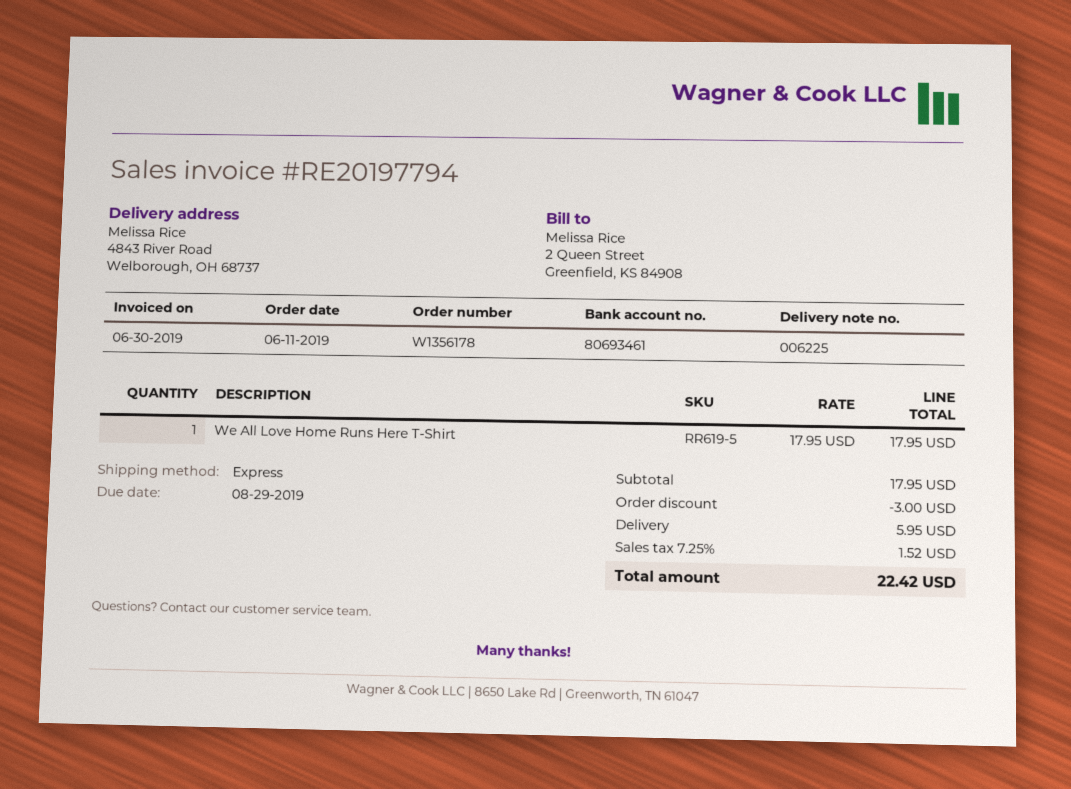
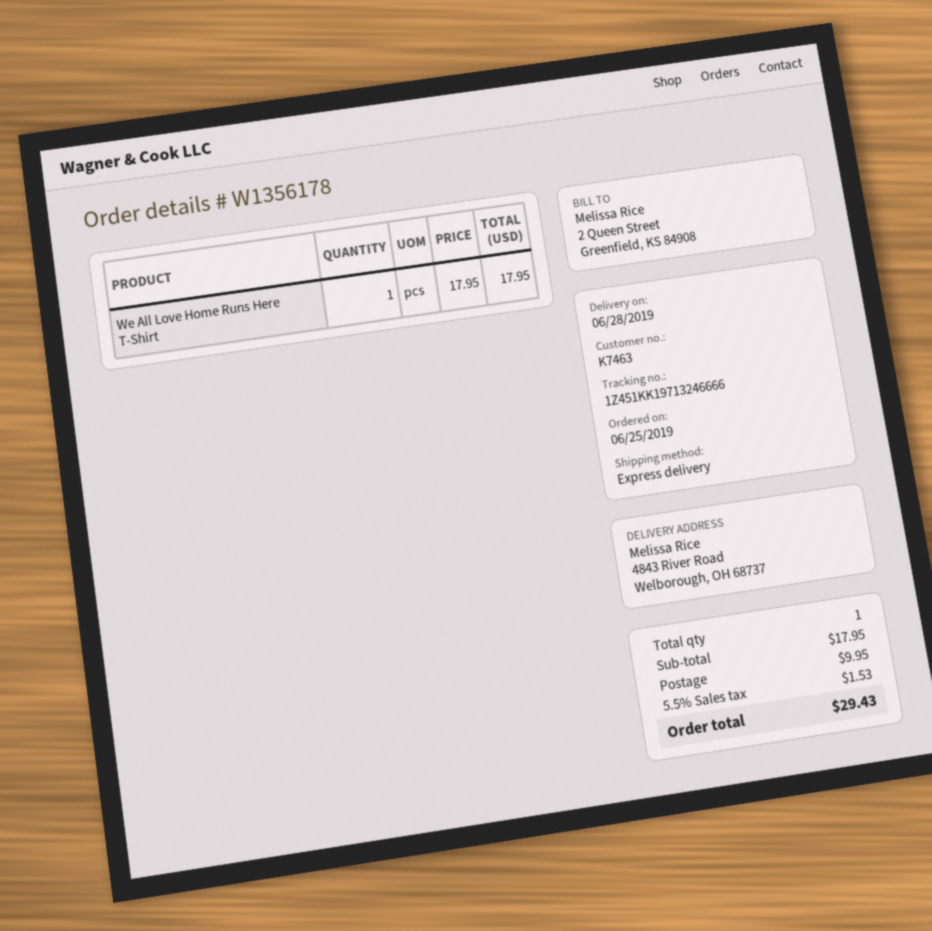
order date: 2019-06-11 -> 2019-06-25
discount: 3.00 -> none
shipping: 5.95 -> 9.95
tax: 7.25% = 1.52 -> 5.5% = 1.53
total: 22.42 -> 29.43

